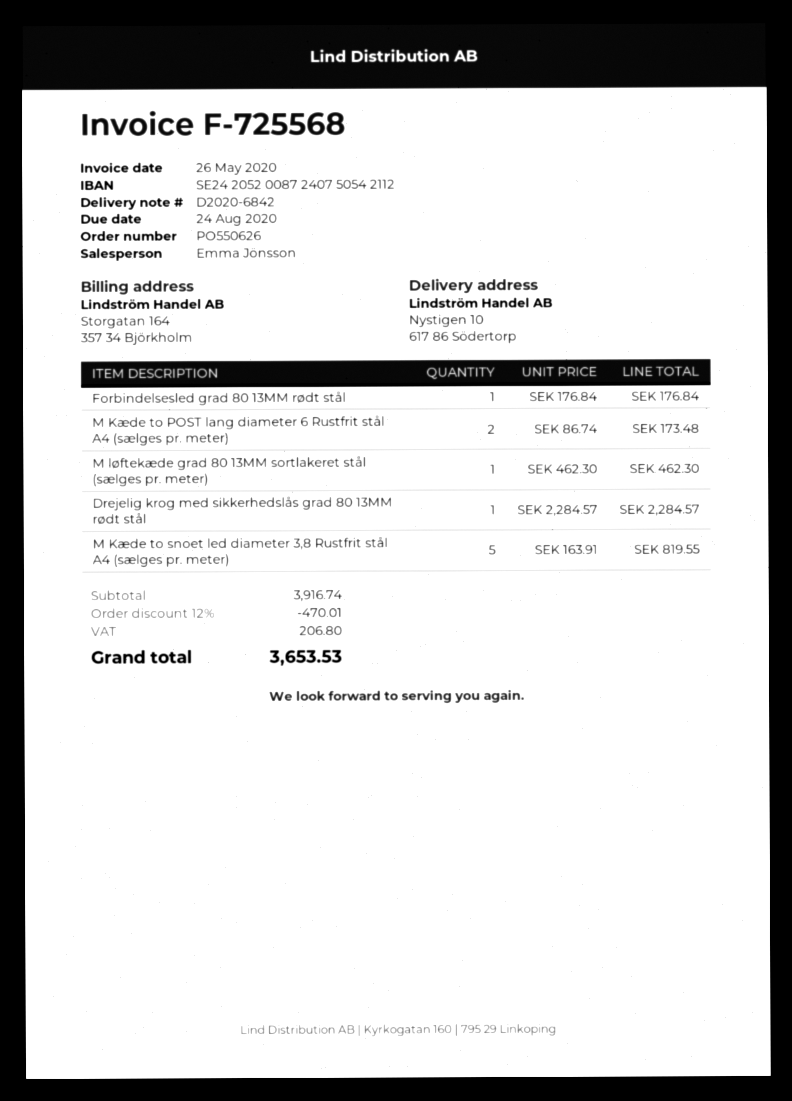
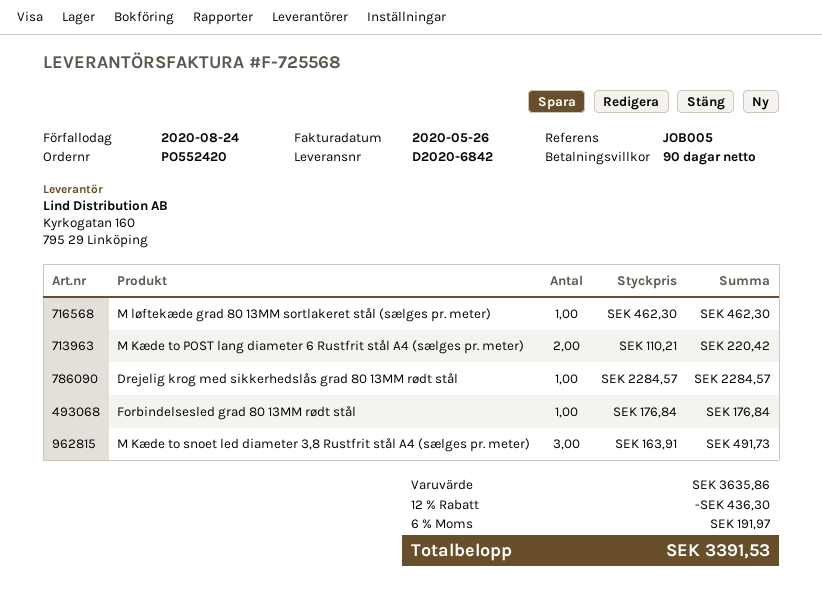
order number: PO550626 -> PO552420
M Kæde to POST lang diameter 6 Rustfrit stål A4 (sælges pr. meter): 2 x 86.74 = 173.48 -> 2 x 110.21 = 220.42
M Kæde to snoet led diameter 3,8 Rustfrit stål A4 (sælges pr. meter): 5 x 163.91 = 819.55 -> 3 x 163.91 = 491.73
subtotal: 3916.74 -> 3635.86
discount: 12% = 470.01 -> 12% = 436.30
tax: 206.80 -> 191.97
total: 3653.53 -> 3391.53

